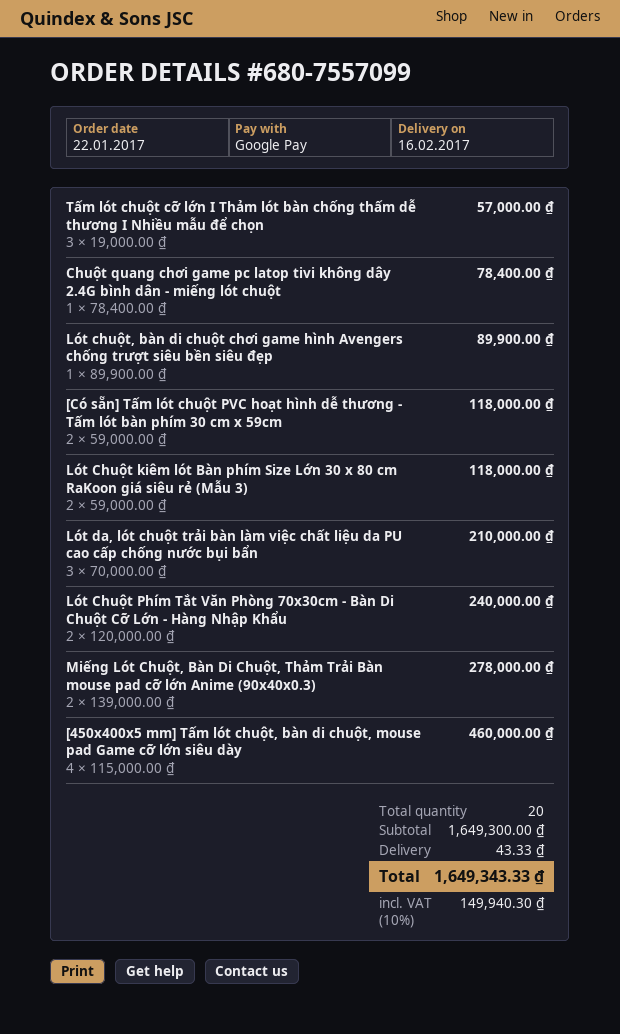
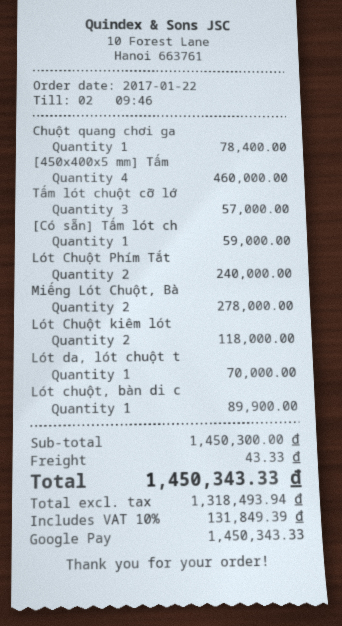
[Có sẵn] Tấm lót chuột PVC hoạt hình dễ thương - Tấm lót bàn phím 30 cm x 59cm: 2 for 118000.00 -> 1 for 59000.00
Lót da, lót chuột trải bàn làm việc chất liệu da PU cao cấp chống nước bụi bẩn: 3 for 210000.00 -> 1 for 70000.00
subtotal: 1649300.00 -> 1450300.00
tax: 10% = 149940.30 -> 10% = 131849.39
total: 1649343.33 -> 1450343.33

